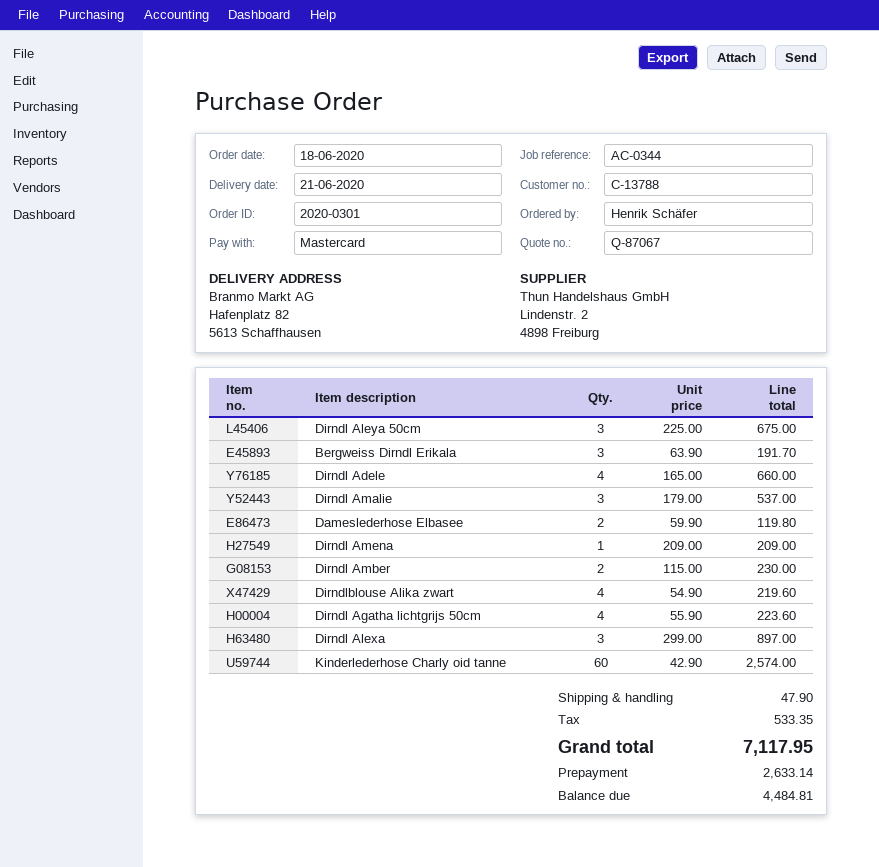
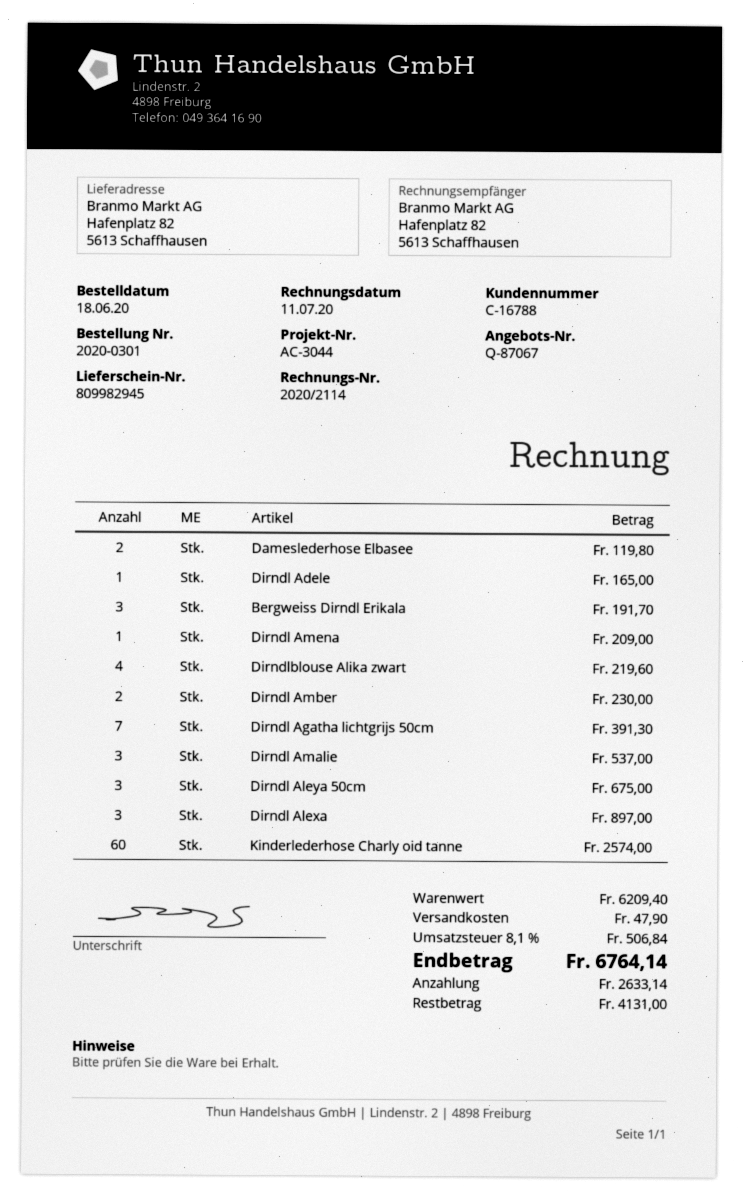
customer number: C-13788 -> C-16788
reference: AC-0344 -> AC-3044
Dirndl Adele: 4 for 660.00 -> 1 for 165.00
Dirndl Agatha lichtgrijs 50cm: 4 for 223.60 -> 7 for 391.30
tax: 533.35 -> 506.84
total: 7117.95 -> 6764.14
balance: 4484.81 -> 4131.00

